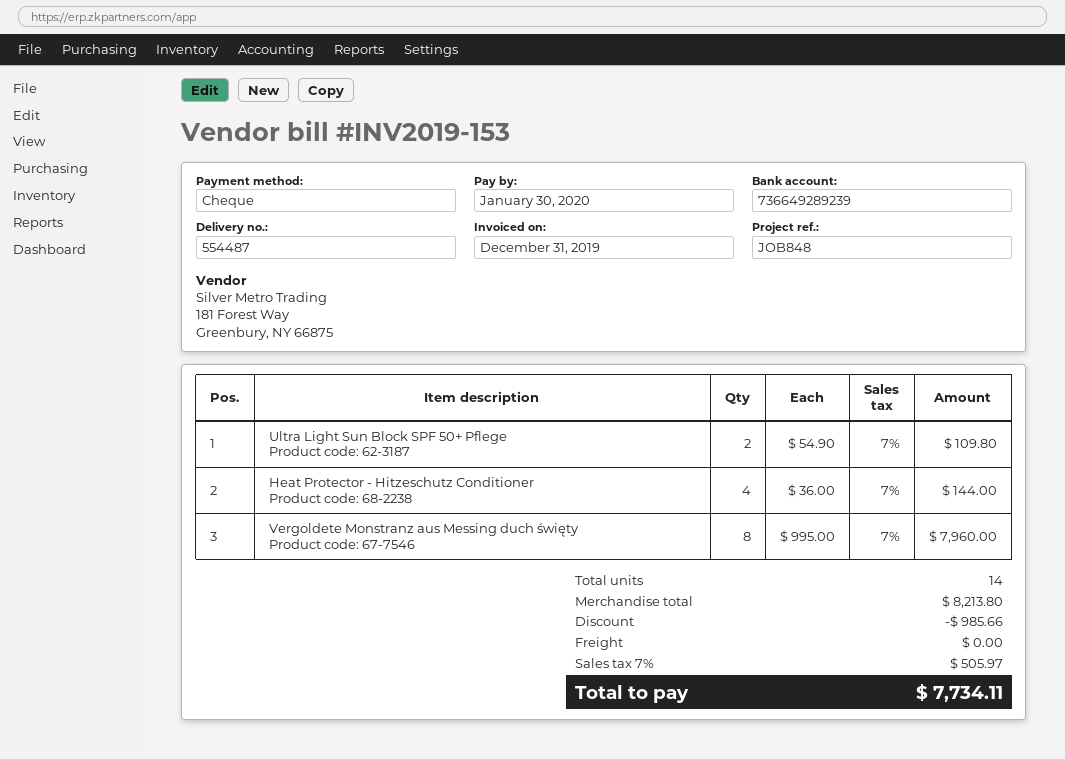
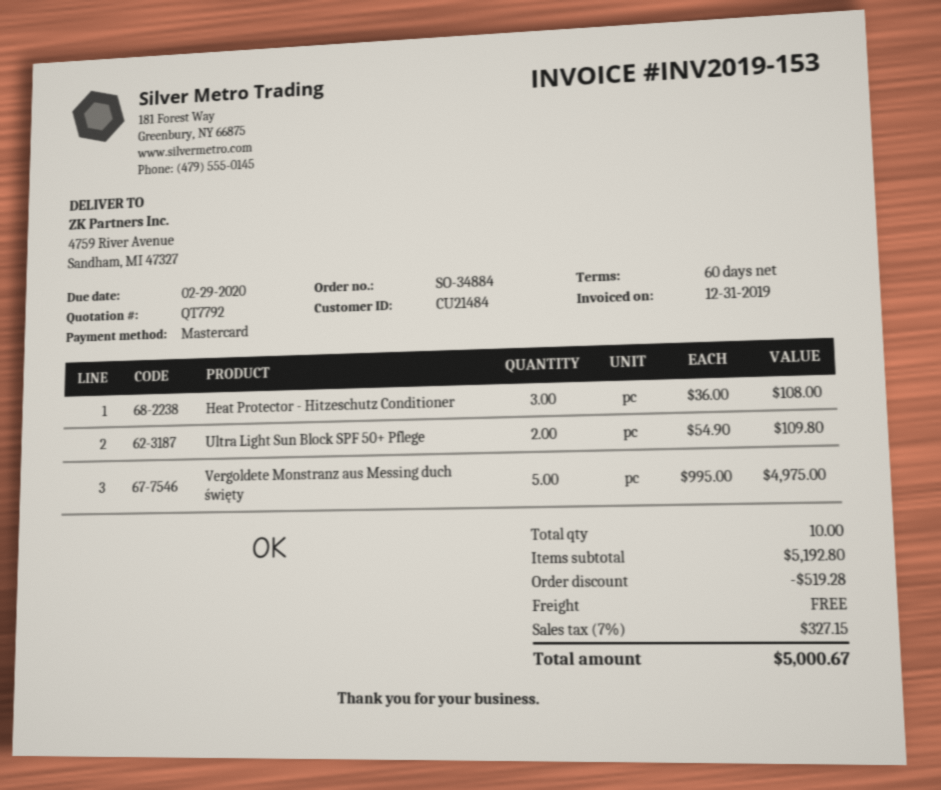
due date: 2020-01-30 -> 2020-02-29
payment method: cheque -> Mastercard
Heat Protector - Hitzeschutz Conditioner: 4 x 36.00 = 144.00 -> 3 x 36.00 = 108.00
Vergoldete Monstranz aus Messing duch święty: 8 x 995.00 = 7960.00 -> 5 x 995.00 = 4975.00
total quantity: 14 -> 10
subtotal: 8213.80 -> 5192.80
discount: 985.66 -> 519.28
tax: 7% = 505.97 -> 7% = 327.15
total: 7734.11 -> 5000.67

